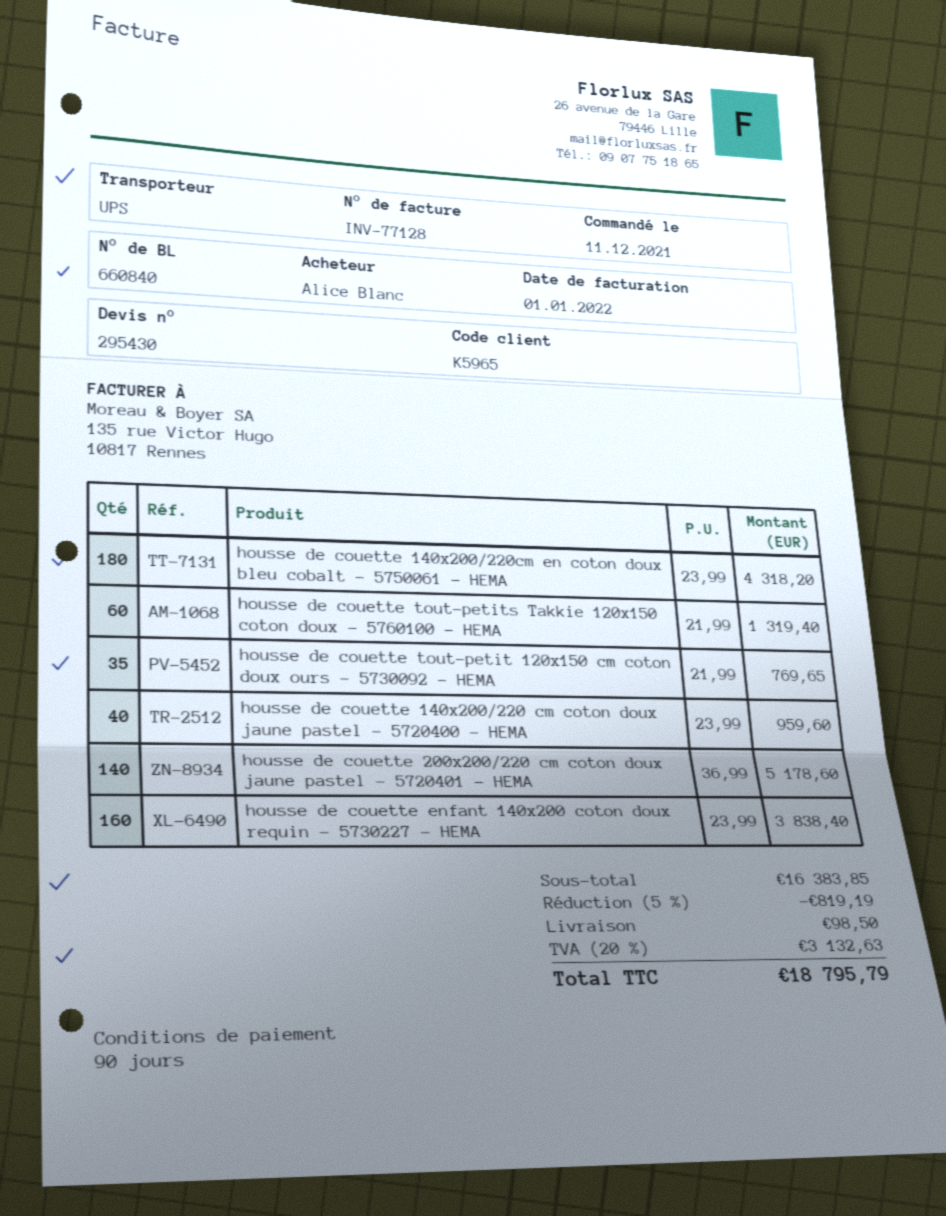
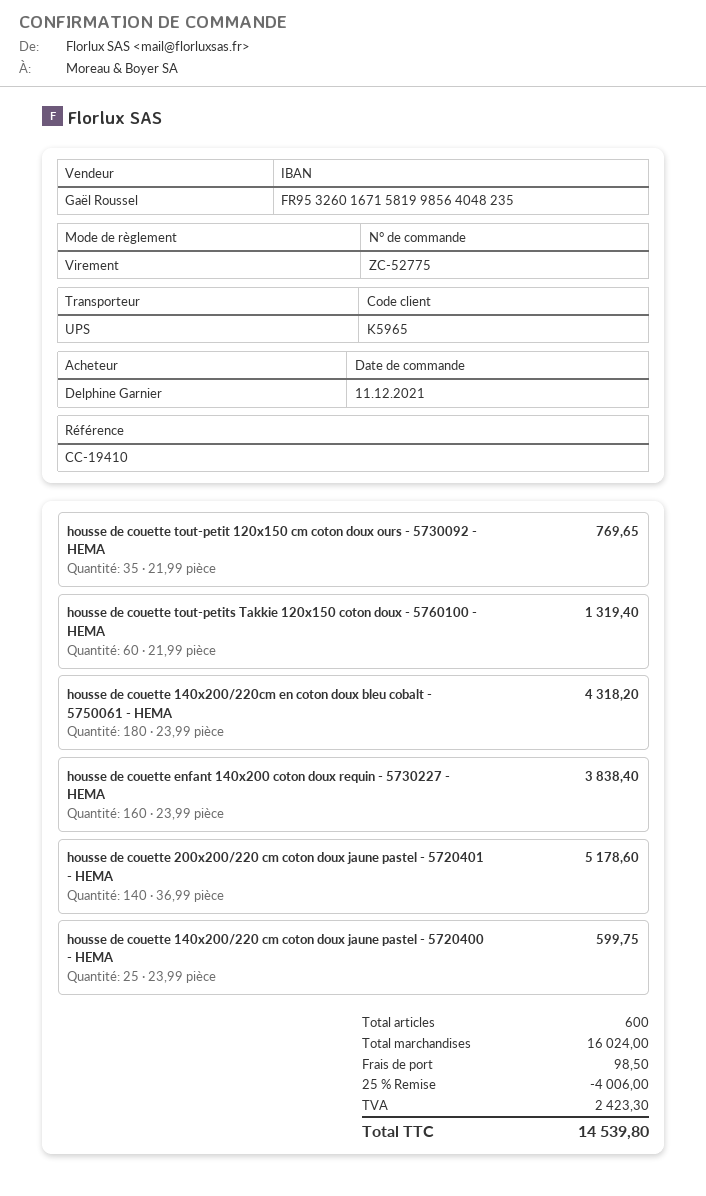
ordered by: Alice Blanc -> Delphine Garnier
housse de couette 140x200/220 cm coton doux jaune pastel - 5720400 - HEMA: 40 x 23.99 = 959.60 -> 25 x 23.99 = 599.75
subtotal: 16383.85 -> 16024.00
discount: 5% = 819.19 -> 25% = 4006.00
tax: 3132.63 -> 2423.30
total: 18795.79 -> 14539.80

